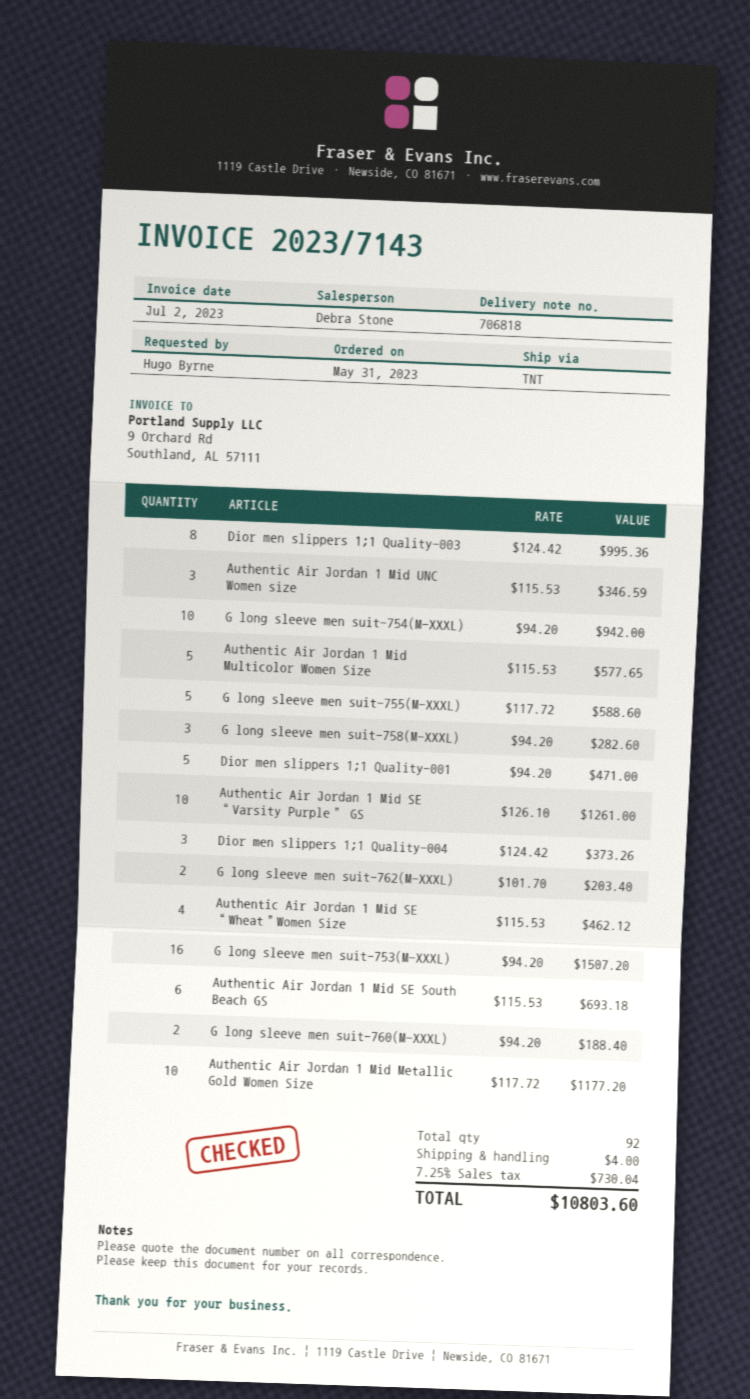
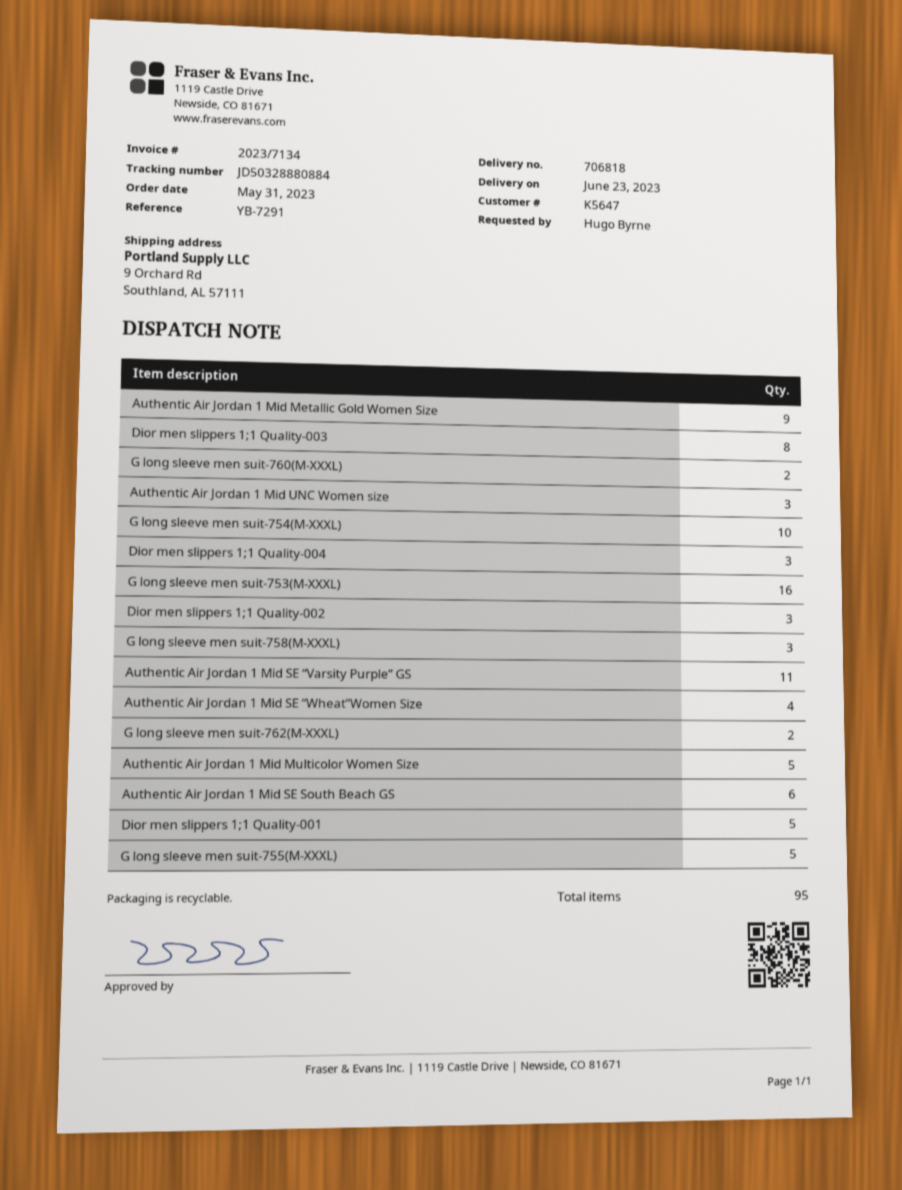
invoice number: 2023/7143 -> 2023/7134
Authentic Air Jordan 1 Mid SE “Varsity Purple” GS: 10 -> 11
Authentic Air Jordan 1 Mid Metallic Gold Women Size: 10 -> 9
Dior men slippers 1;1 Quality-002: none -> 3
total quantity: 92 -> 95

